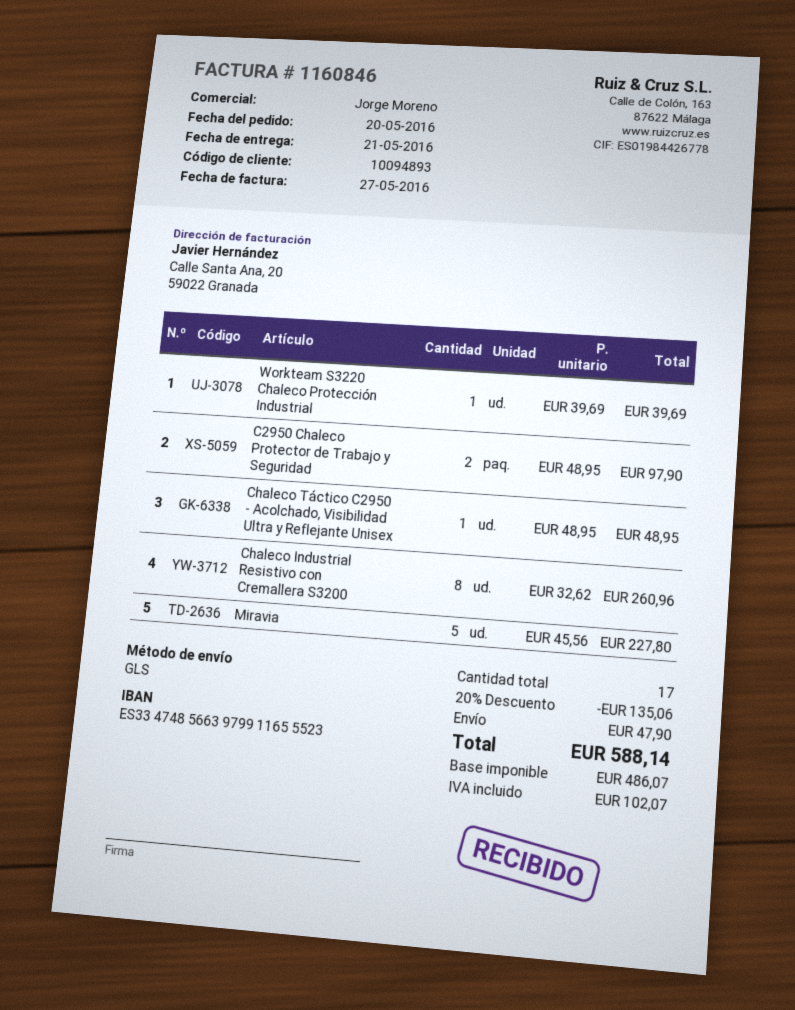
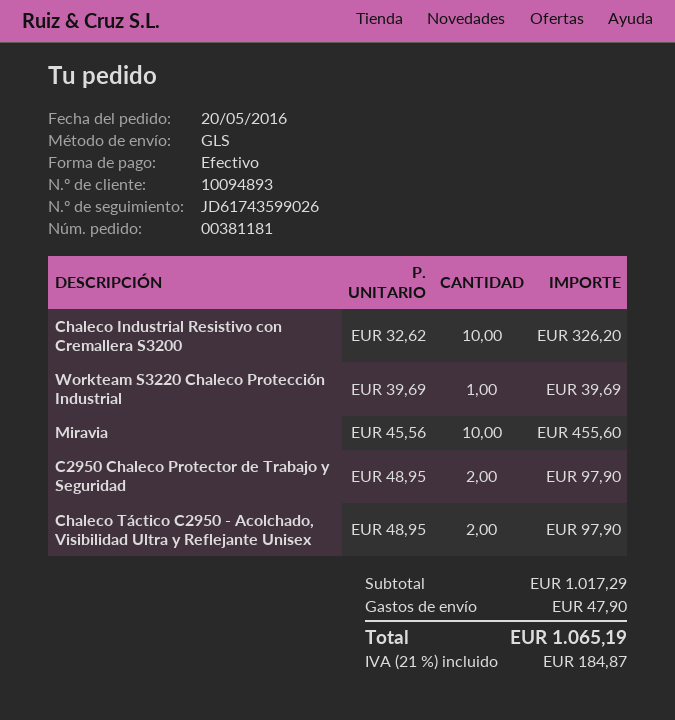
Chaleco Táctico C2950 - Acolchado, Visibilidad Ultra y Reflejante Unisex: 1 x 48.95 = 48.95 -> 2 x 48.95 = 97.90
Chaleco Industrial Resistivo con Cremallera S3200: 8 x 32.62 = 260.96 -> 10 x 32.62 = 326.20
Miravia: 5 x 45.56 = 227.80 -> 10 x 45.56 = 455.60
discount: 20% = 135.06 -> none
tax: 102.07 -> 184.87
total: 588.14 -> 1065.19

